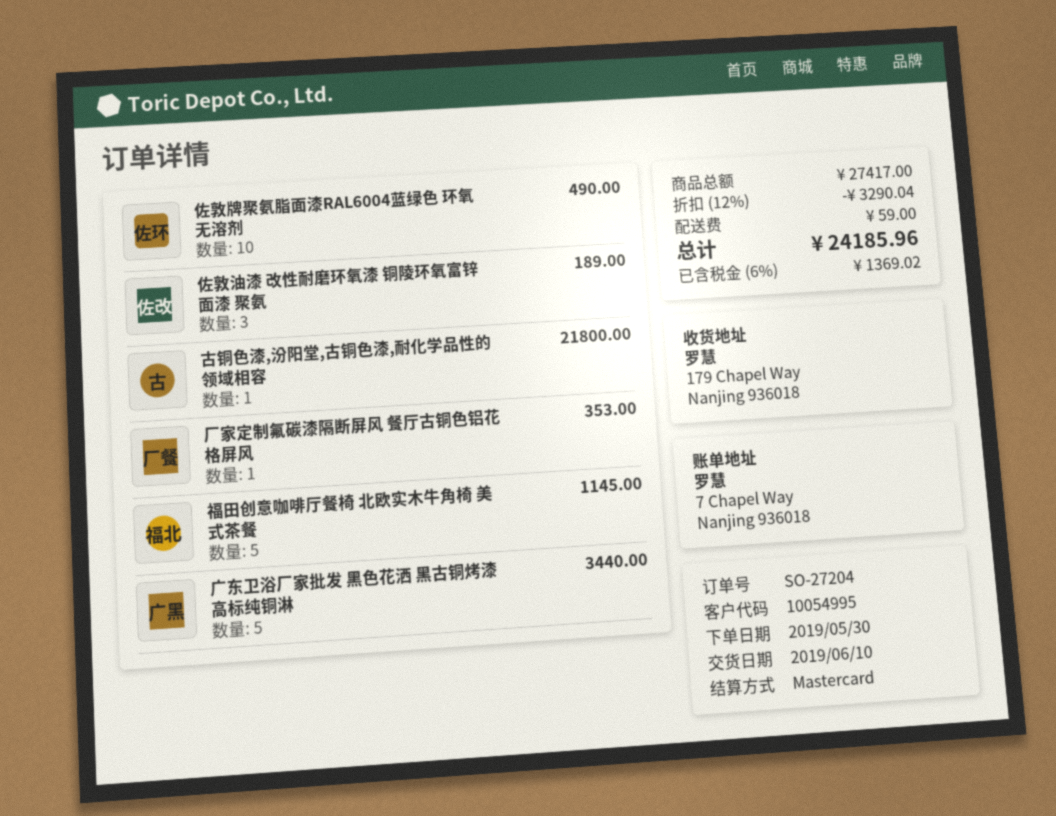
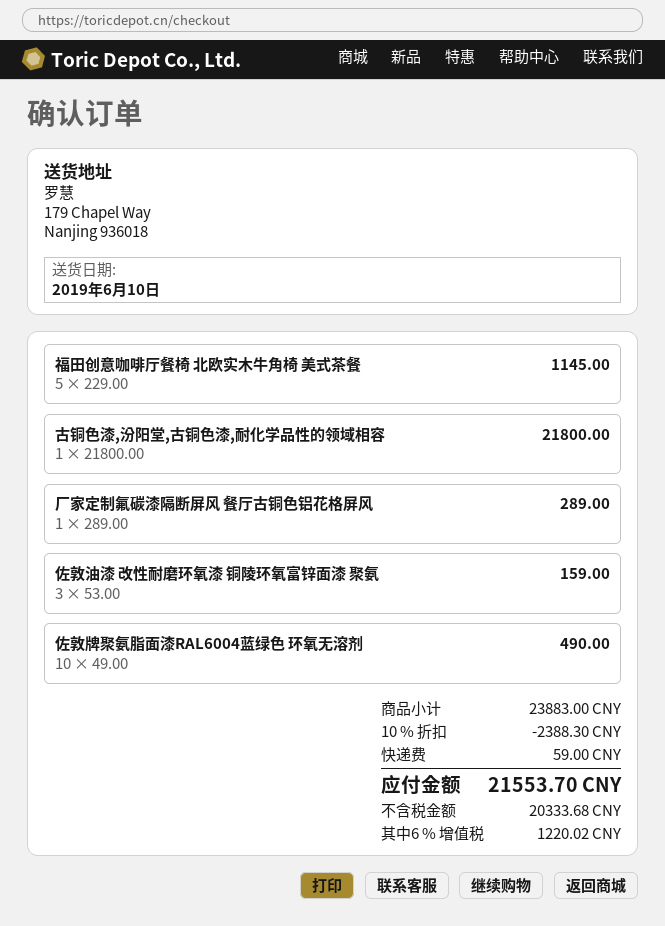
佐敦油漆 改性耐磨环氧漆 铜陵环氧富锌面漆 聚氨: 3 for 189.00 -> 3 for 159.00
厂家定制氟碳漆隔断屏风 餐厅古铜色铝花格屏风: 1 for 353.00 -> 1 for 289.00
广东卫浴厂家批发 黑色花洒 黑古铜烤漆高标纯铜淋: 5 for 3440.00 -> none
subtotal: 27417.00 -> 23883.00
discount: 12% = 3290.04 -> 10% = 2388.30
tax: 6% = 1369.02 -> 6% = 1220.02
total: 24185.96 -> 21553.70

